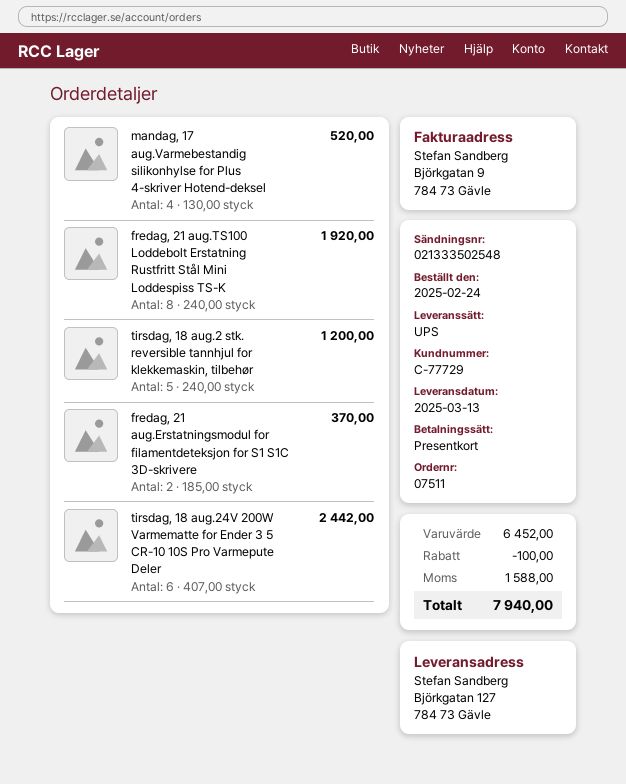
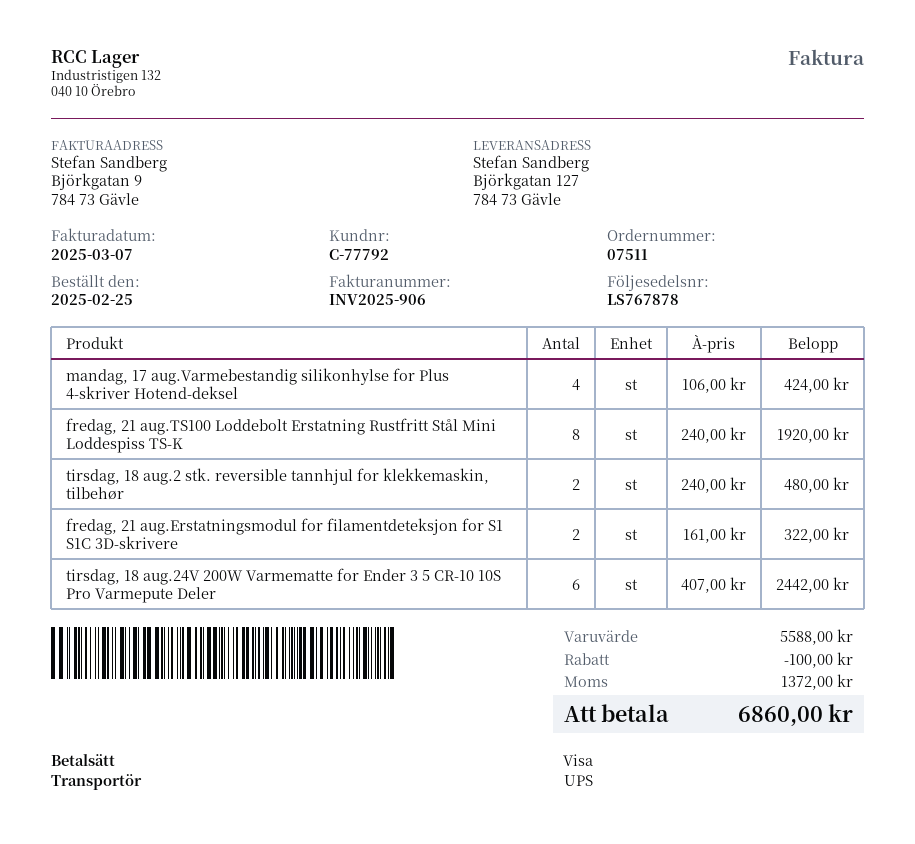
order date: 2025-02-24 -> 2025-02-25
customer number: C-77729 -> C-77792
payment method: gift card -> Visa
mandag, 17 aug.Varmebestandig silikonhylse for Plus 4-skriver Hotend-deksel: 4 x 130.00 = 520.00 -> 4 x 106.00 = 424.00
tirsdag, 18 aug.2 stk. reversible tannhjul for klekkemaskin, tilbehør: 5 x 240.00 = 1200.00 -> 2 x 240.00 = 480.00
fredag, 21 aug.Erstatningsmodul for filamentdeteksjon for S1 S1C 3D-skrivere: 2 x 185.00 = 370.00 -> 2 x 161.00 = 322.00
subtotal: 6452.00 -> 5588.00
tax: 1588.00 -> 1372.00
total: 7940.00 -> 6860.00

